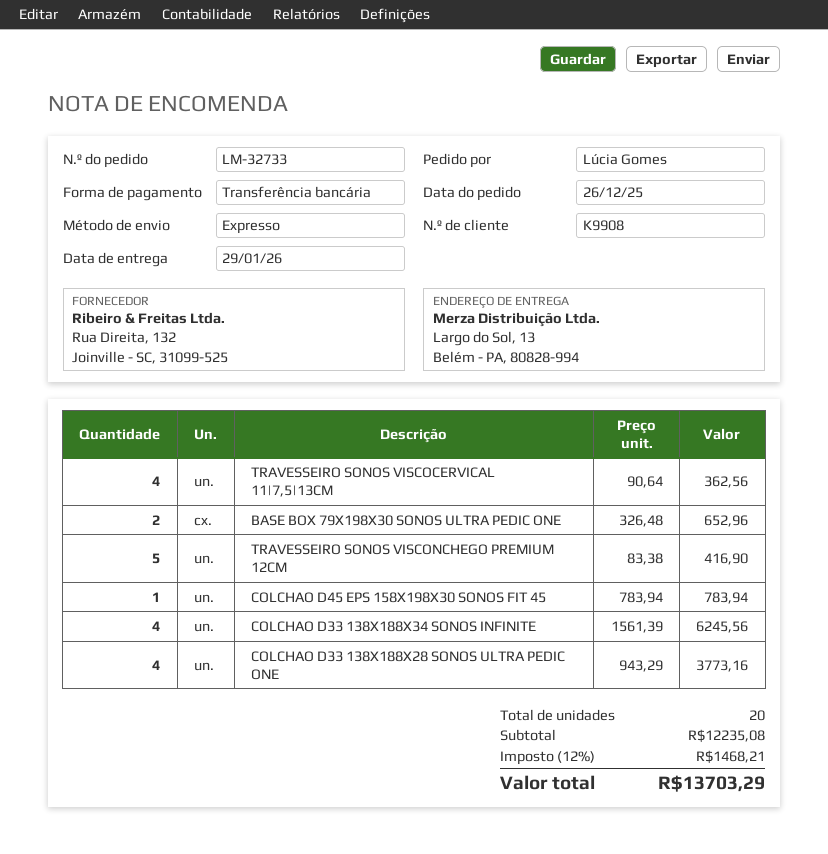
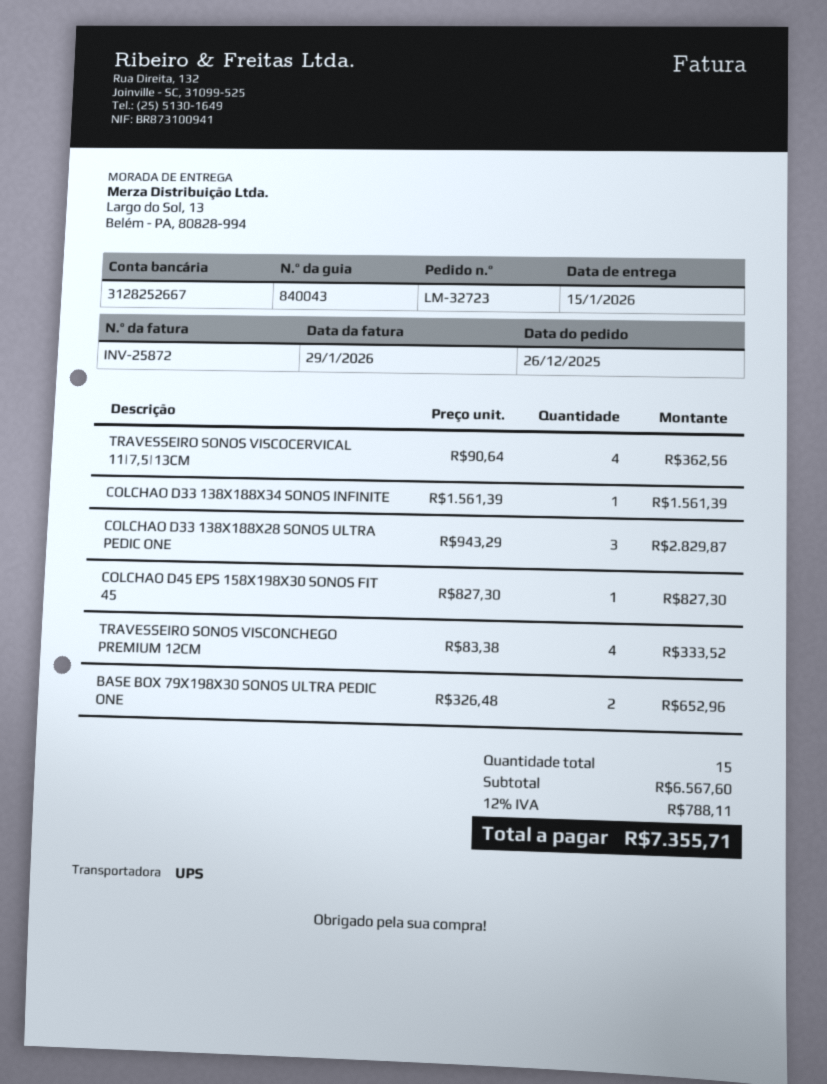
order number: LM-32733 -> LM-32723
delivery date: 2026-01-29 -> 2026-01-15
shipping method: express -> UPS
TRAVESSEIRO SONOS VISCONCHEGO PREMIUM 12CM: 5 x 83.38 = 416.90 -> 4 x 83.38 = 333.52
COLCHAO D45 EPS 158X198X30 SONOS FIT 45: 1 x 783.94 = 783.94 -> 1 x 827.30 = 827.30
COLCHAO D33 138X188X34 SONOS INFINITE: 4 x 1561.39 = 6245.56 -> 1 x 1561.39 = 1561.39
COLCHAO D33 138X188X28 SONOS ULTRA PEDIC ONE: 4 x 943.29 = 3773.16 -> 3 x 943.29 = 2829.87
total quantity: 20 -> 15
subtotal: 12235.08 -> 6567.60
tax: 12% = 1468.21 -> 12% = 788.11
total: 13703.29 -> 7355.71

